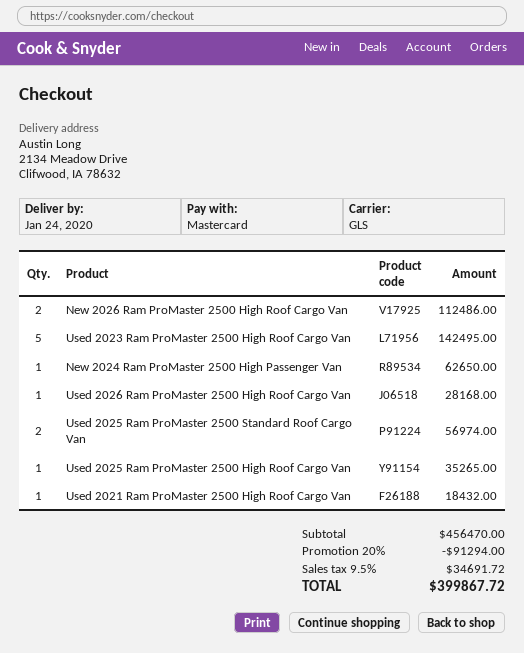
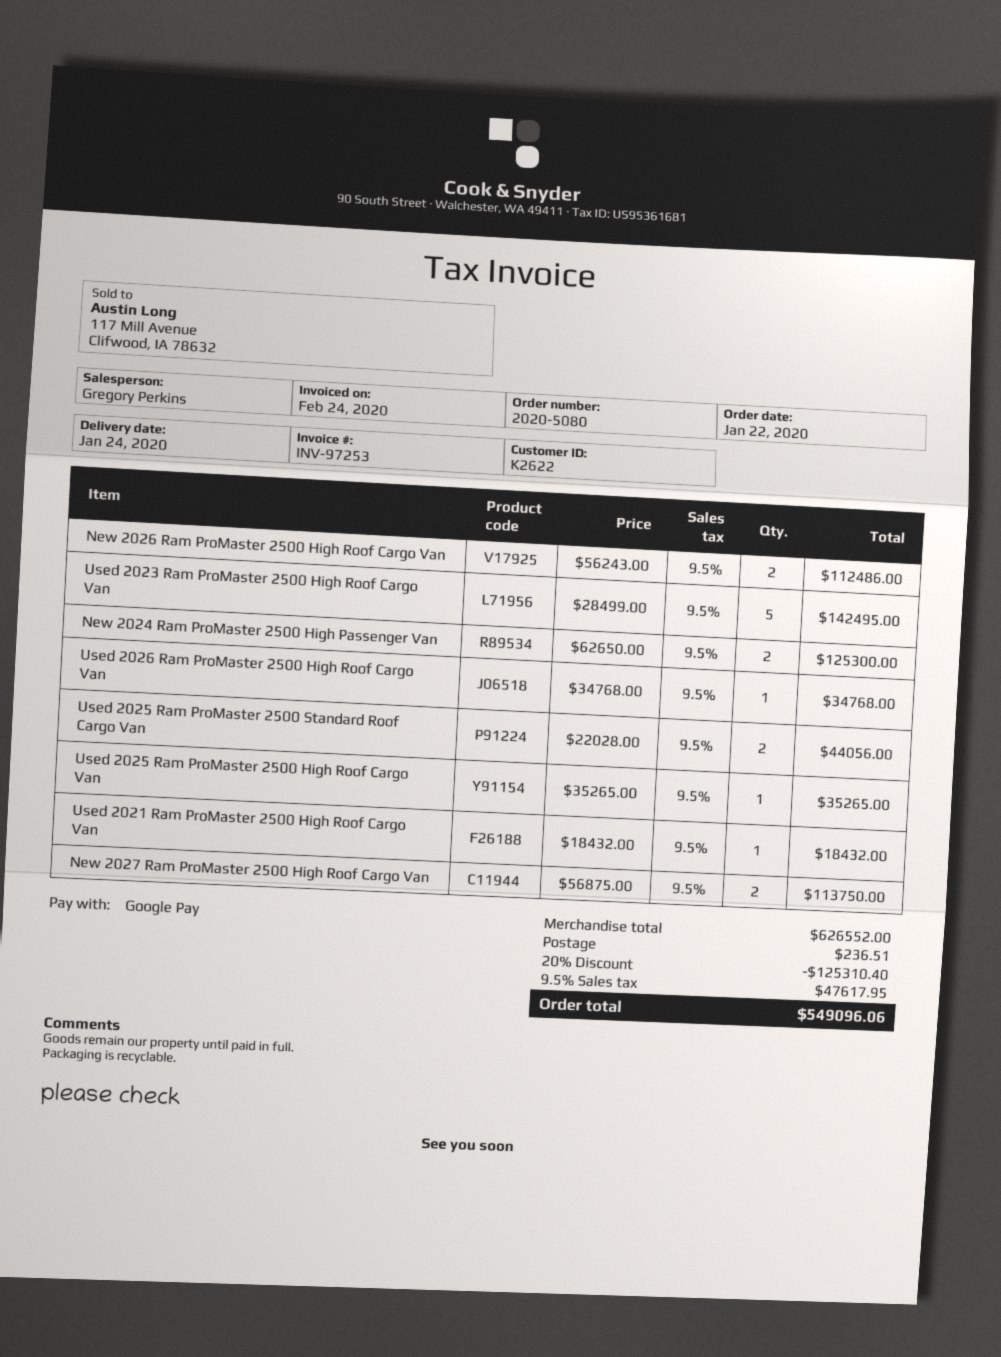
payment method: Mastercard -> Google Pay
New 2024 Ram ProMaster 2500 High Passenger Van: 1 for 62650.00 -> 2 for 125300.00
Used 2026 Ram ProMaster 2500 High Roof Cargo Van: 1 for 28168.00 -> 1 for 34768.00
Used 2025 Ram ProMaster 2500 Standard Roof Cargo Van: 2 for 56974.00 -> 2 for 44056.00
New 2027 Ram ProMaster 2500 High Roof Cargo Van: none -> 2 for 113750.00
subtotal: 456470.00 -> 626552.00
discount: 20% = 91294.00 -> 20% = 125310.40
shipping: none -> 236.51
tax: 9.5% = 34691.72 -> 9.5% = 47617.95
total: 399867.72 -> 549096.06

